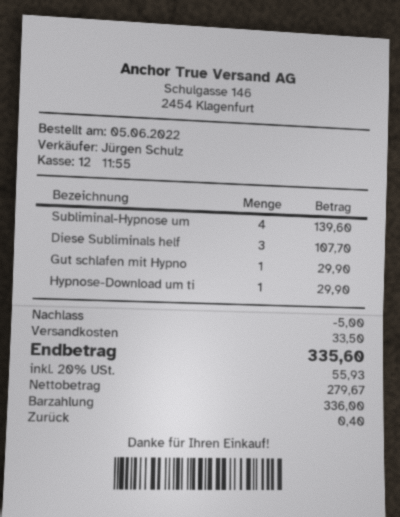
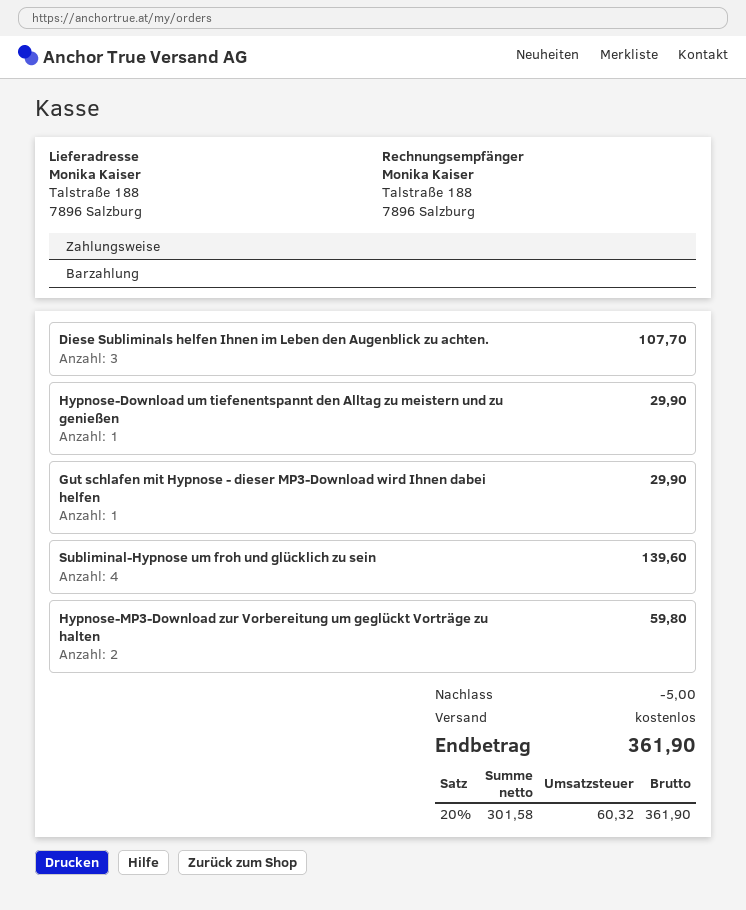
Hypnose-MP3-Download zur Vorbereitung um geglückt Vorträge zu halten: none -> 2 for 59.80
shipping: 33.50 -> 0.00
net: 279.67 -> 301.58
tax: 20% = 55.93 -> 20% = 60.32
total: 335.60 -> 361.90

